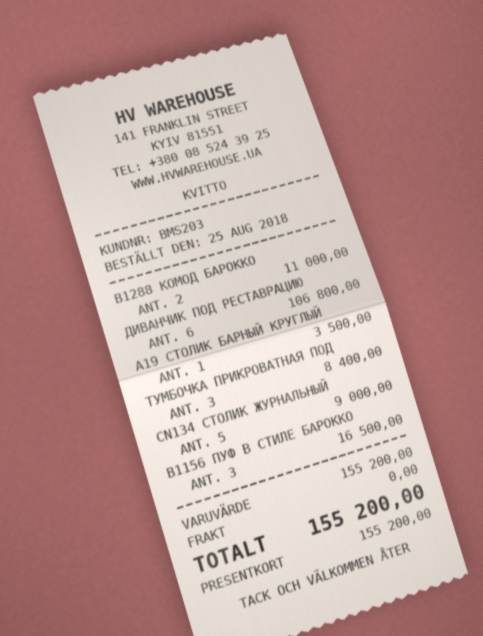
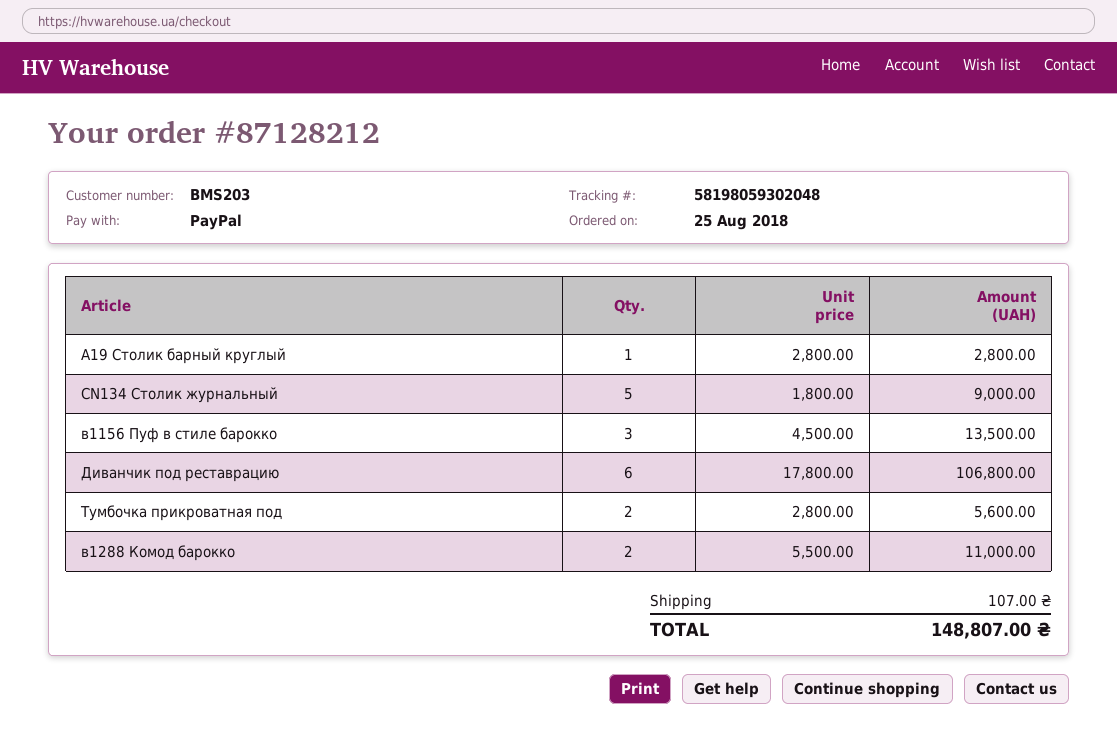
payment method: gift card -> PayPal
А19 СТОЛИК БАРНЫЙ КРУГЛЫЙ: 1 for 3500.00 -> 1 for 2800.00
ТУМБОЧКА ПРИКРОВАТНАЯ ПОД: 3 for 8400.00 -> 2 for 5600.00
В1156 ПУФ В СТИЛЕ БАРОККО: 3 for 16500.00 -> 3 for 13500.00
shipping: 0.00 -> 107.00
total: 155200.00 -> 148807.00

